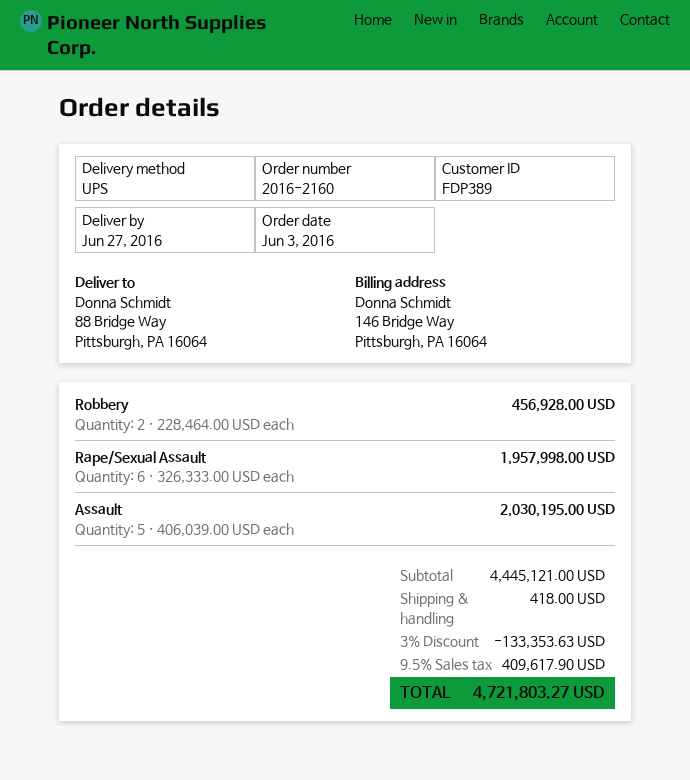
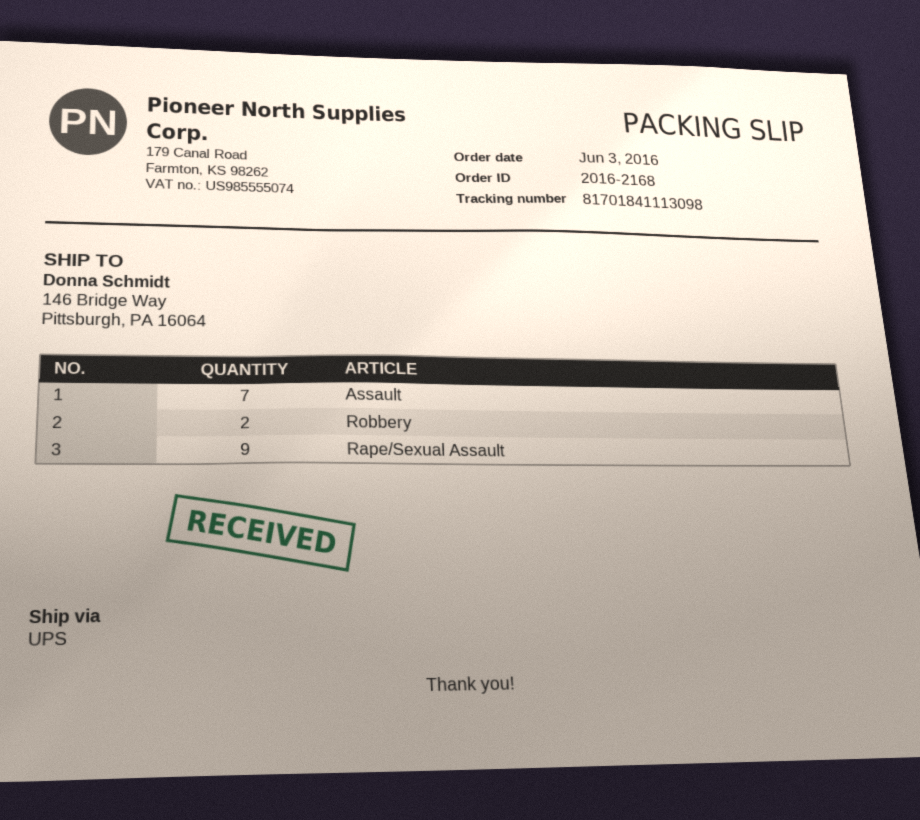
order number: 2016-2160 -> 2016-2168
ship to: 88 Bridge Way, Pittsburgh, PA 16064 -> 146 Bridge Way, Pittsburgh, PA 16064
Rape/Sexual Assault: 6 -> 9
Assault: 5 -> 7

